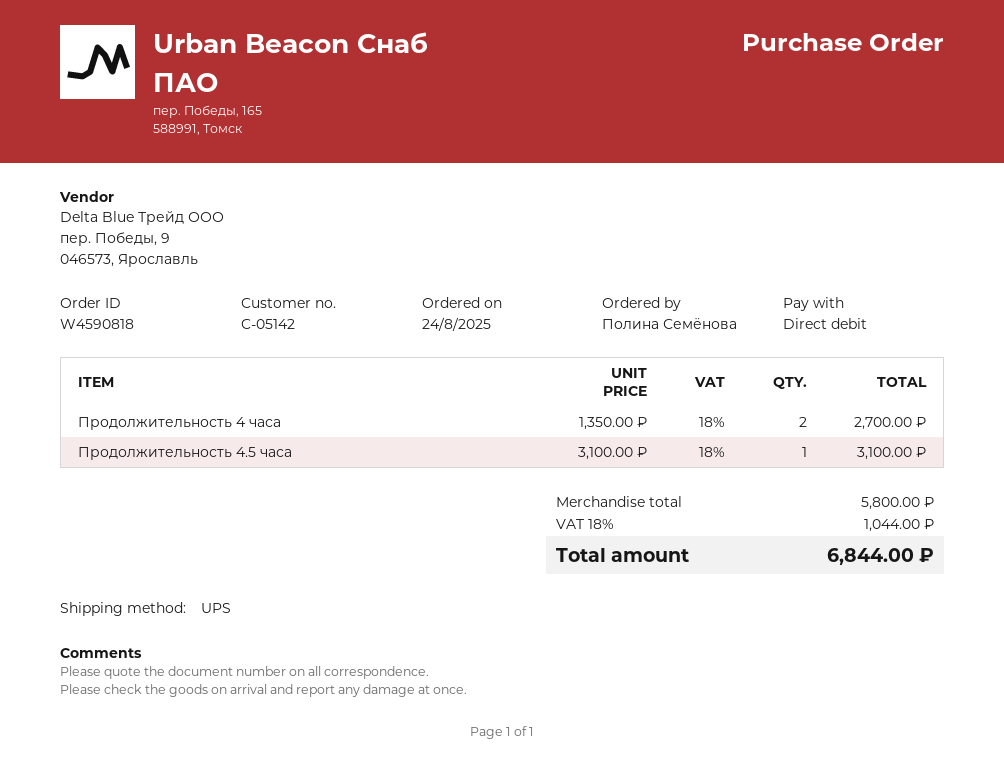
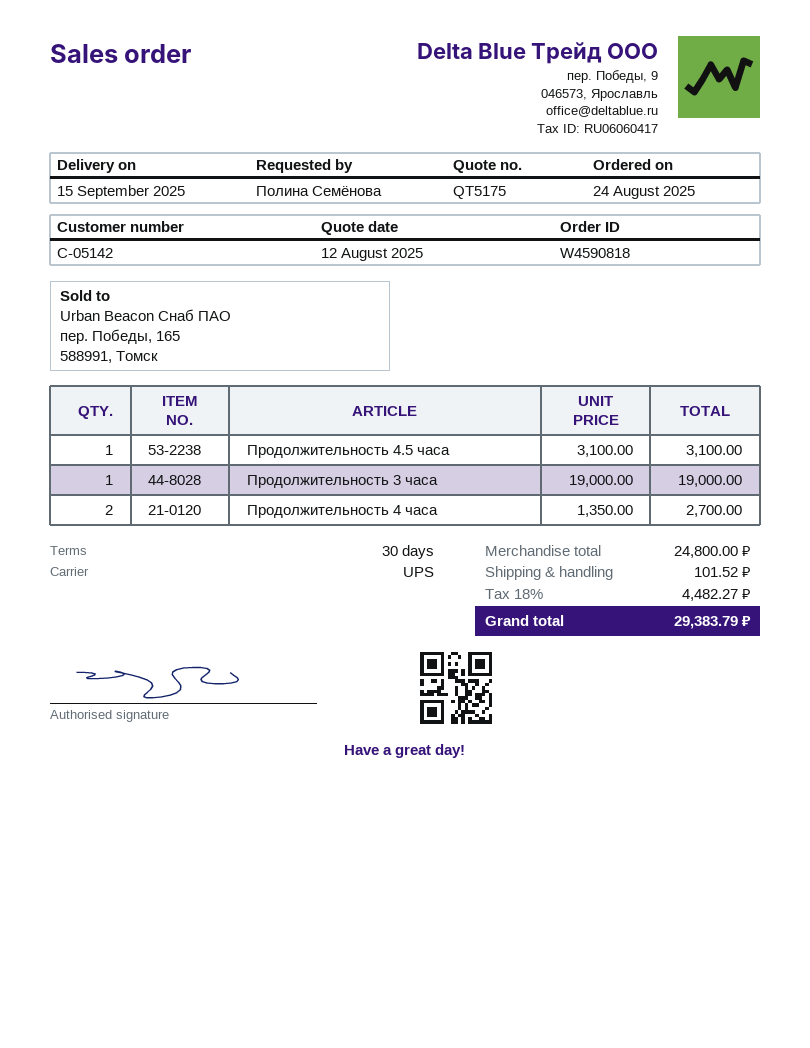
Продолжительность 3 часа: none -> 1 x 19000.00 = 19000.00
subtotal: 5800.00 -> 24800.00
shipping: none -> 101.52
tax: 18% = 1044.00 -> 18% = 4482.27
total: 6844.00 -> 29383.79

